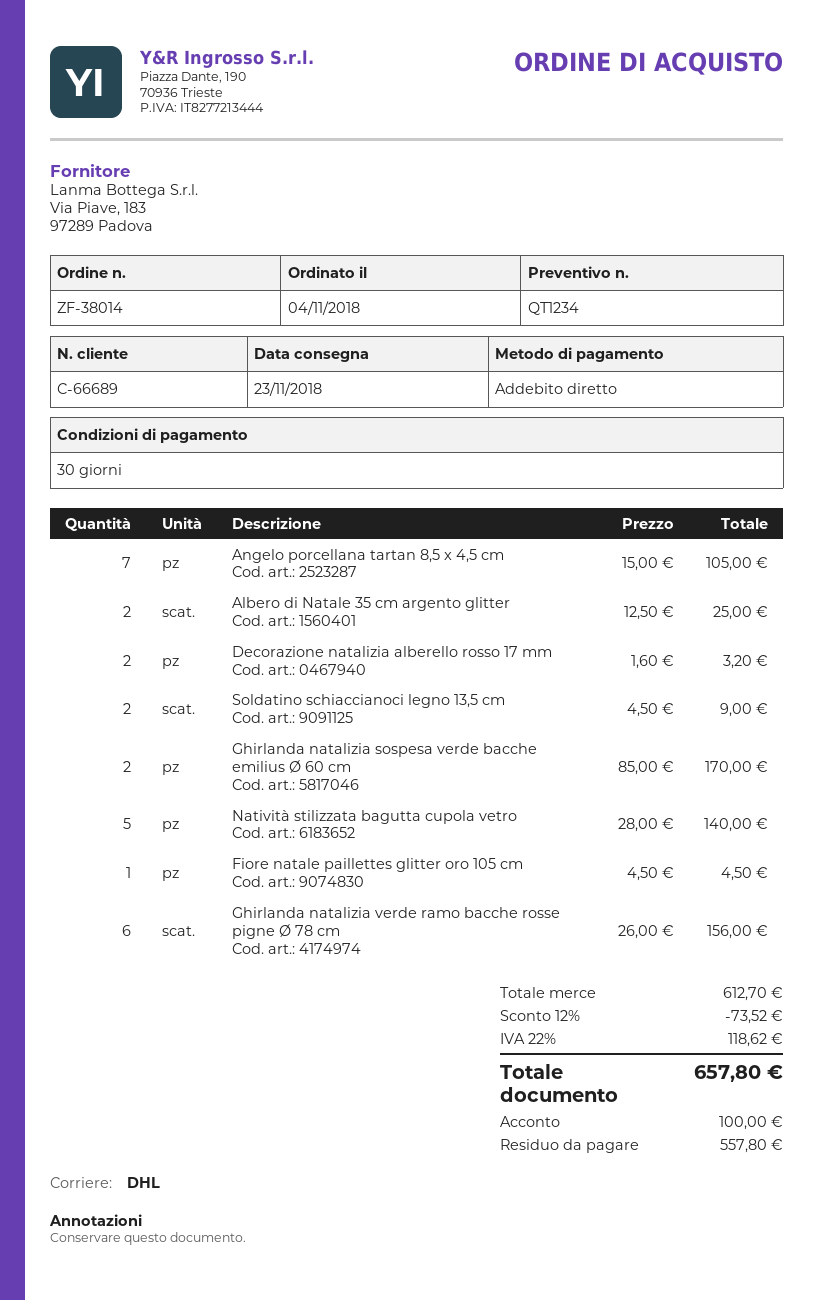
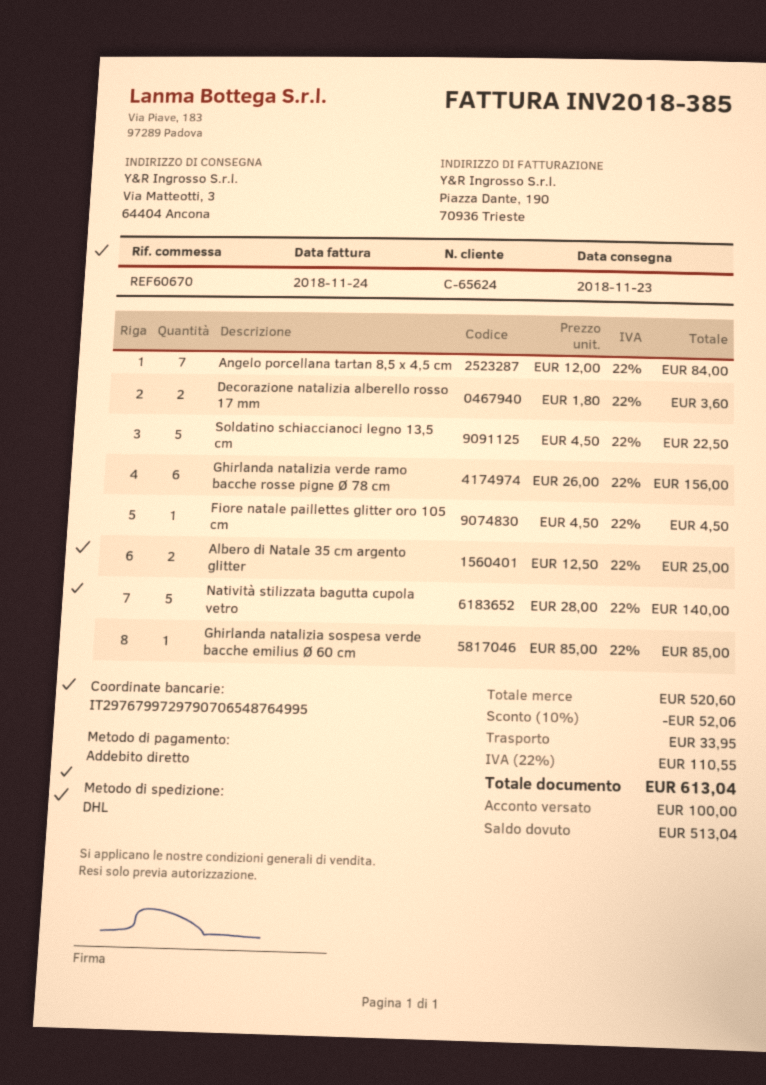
customer number: C-66689 -> C-65624
Angelo porcellana tartan 8,5 x 4,5 cm: 7 x 15.00 = 105.00 -> 7 x 12.00 = 84.00
Decorazione natalizia alberello rosso 17 mm: 2 x 1.60 = 3.20 -> 2 x 1.80 = 3.60
Soldatino schiaccianoci legno 13,5 cm: 2 x 4.50 = 9.00 -> 5 x 4.50 = 22.50
Ghirlanda natalizia sospesa verde bacche emilius Ø 60 cm: 2 x 85.00 = 170.00 -> 1 x 85.00 = 85.00
subtotal: 612.70 -> 520.60
discount: 12% = 73.52 -> 10% = 52.06
shipping: none -> 33.95
tax: 22% = 118.62 -> 22% = 110.55
total: 657.80 -> 613.04
balance: 557.80 -> 513.04

